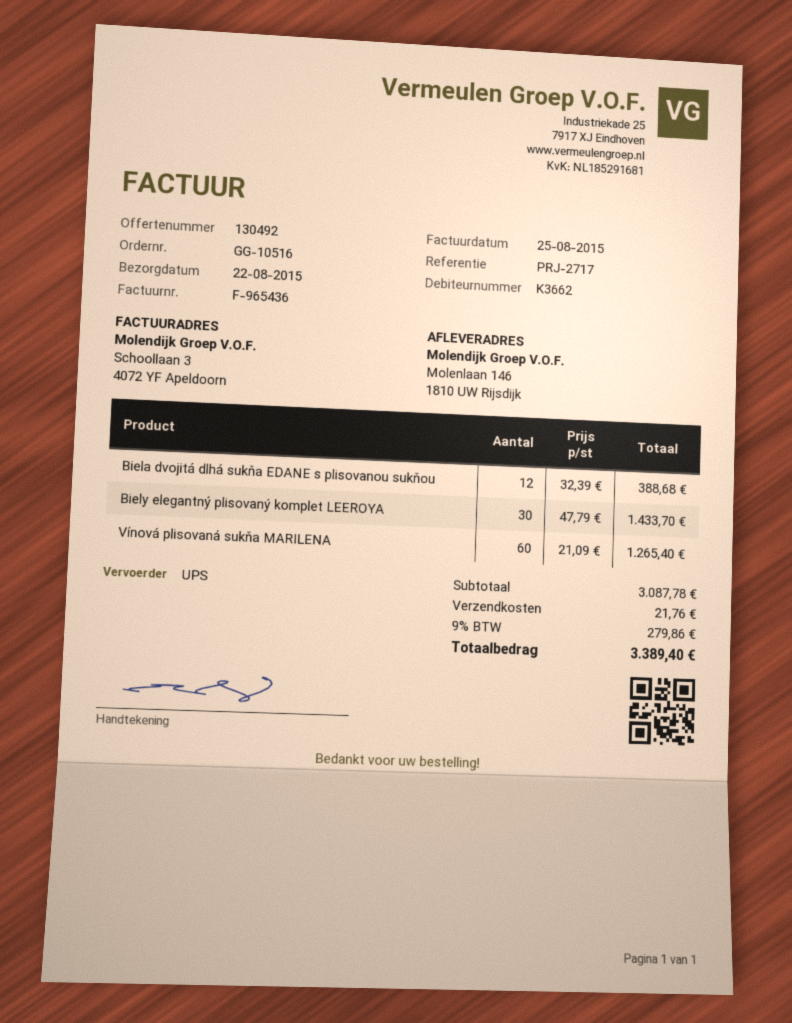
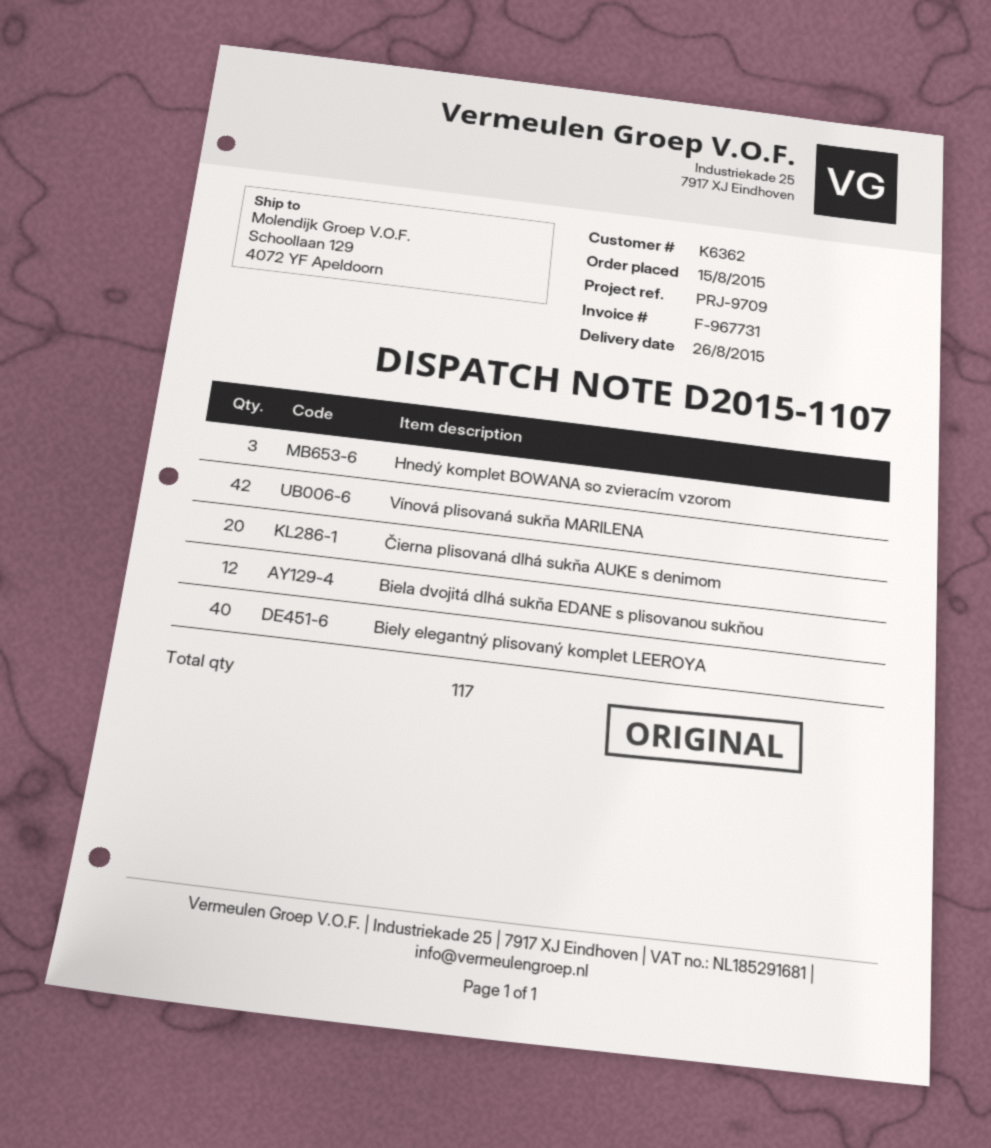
delivery date: 2015-08-22 -> 2015-08-26
invoice number: F-965436 -> F-967731
customer number: K3662 -> K6362
reference: PRJ-2717 -> PRJ-9709
ship to: Molenlaan 146, 1810 UW Rijsdijk -> Schoollaan 129, 4072 YF Apeldoorn
Biely elegantný plisovaný komplet LEEROYA: 30 -> 40
Vínová plisovaná sukňa MARILENA: 60 -> 42
Hnedý komplet BOWANA so zvieracím vzorom: none -> 3
Čierna plisovaná dlhá sukňa AUKE s denimom: none -> 20

